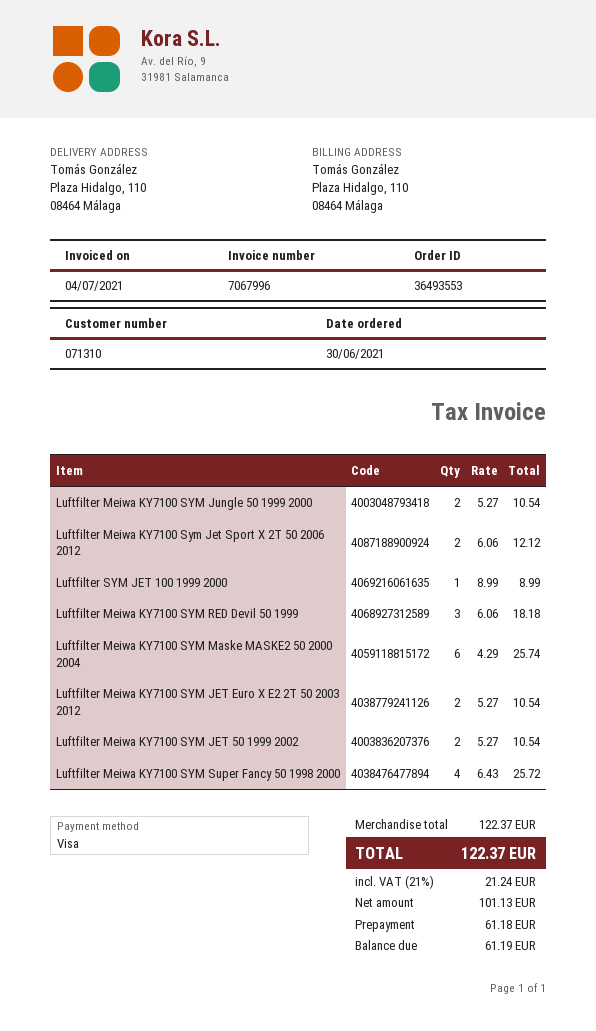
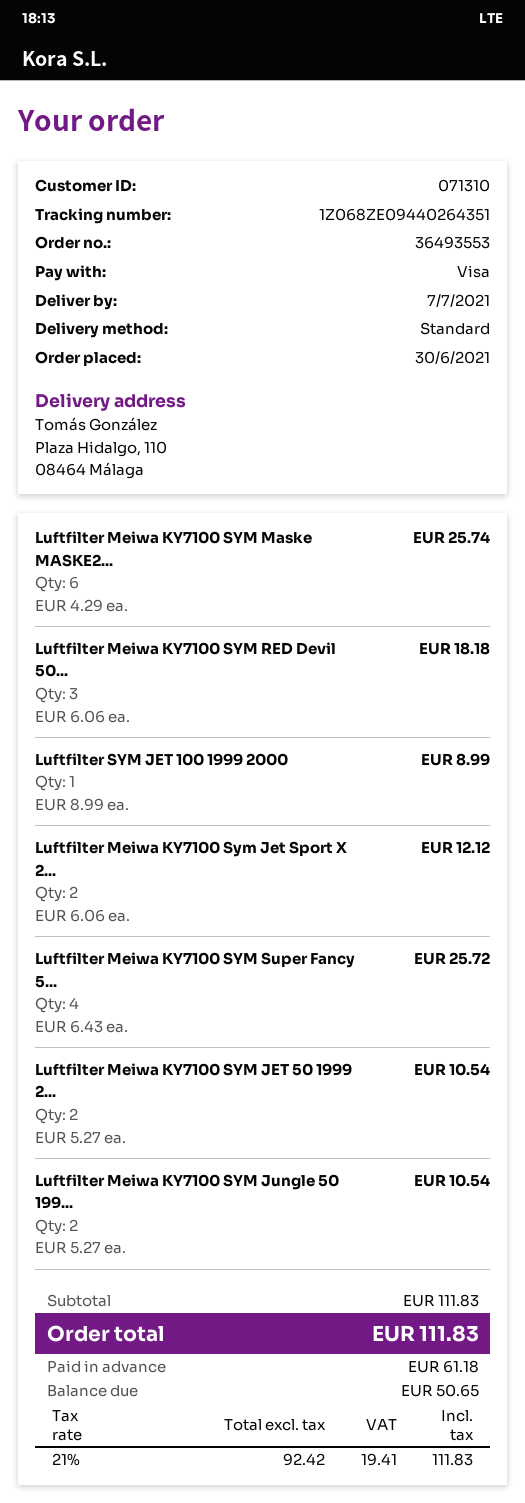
Luftfilter Meiwa KY7100 SYM JET Euro X E2 2T 50 2003 2012: 2 x 5.27 = 10.54 -> none
subtotal: 122.37 -> 111.83
net: 101.13 -> 92.42
tax: 21% = 21.24 -> 21% = 19.41
total: 122.37 -> 111.83
balance: 61.19 -> 50.65

